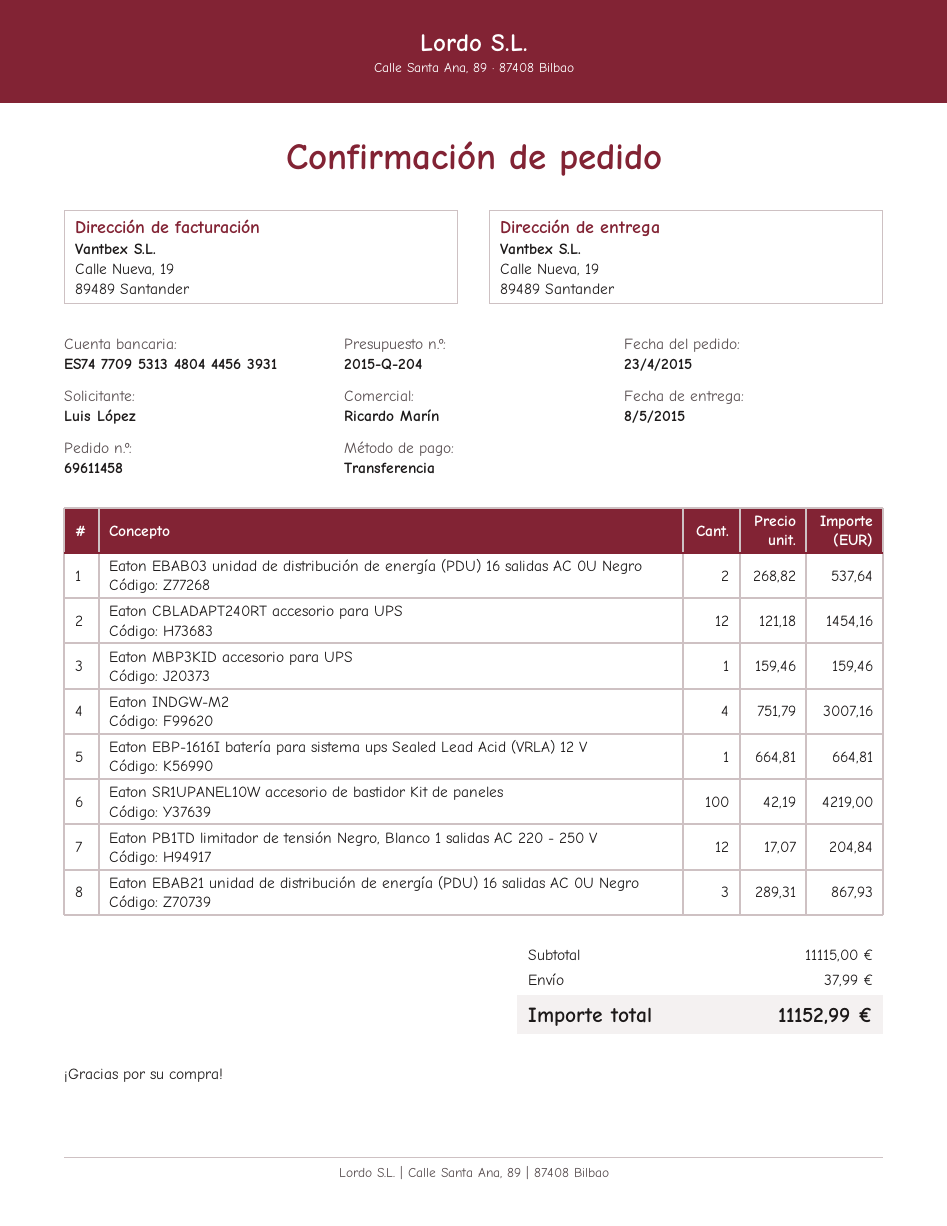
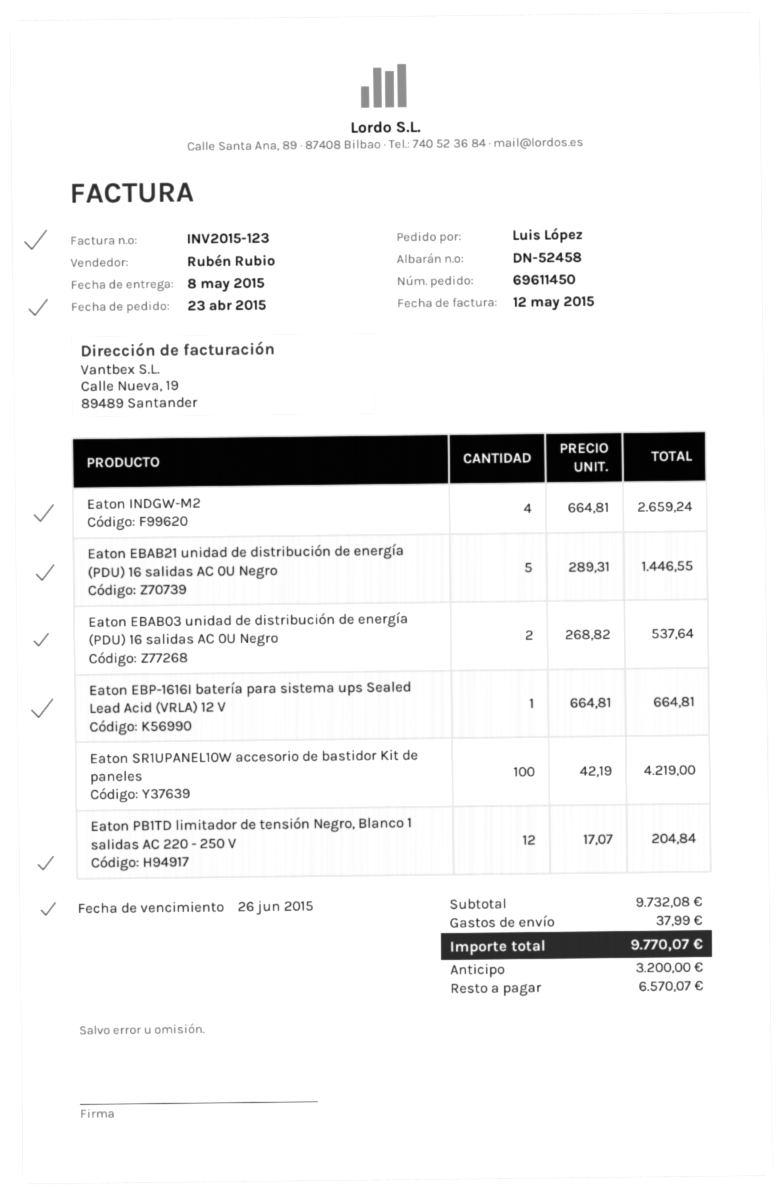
order number: 69611458 -> 69611450
sales rep: Ricardo Marín -> Rubén Rubio
Eaton CBLADAPT240RT accesorio para UPS: 12 x 121.18 = 1454.16 -> none
Eaton MBP3KID accesorio para UPS: 1 x 159.46 = 159.46 -> none
Eaton INDGW-M2: 4 x 751.79 = 3007.16 -> 4 x 664.81 = 2659.24
Eaton EBAB21 unidad de distribución de energía (PDU) 16 salidas AC 0U Negro: 3 x 289.31 = 867.93 -> 5 x 289.31 = 1446.55
subtotal: 11115.00 -> 9732.08
total: 11152.99 -> 9770.07

